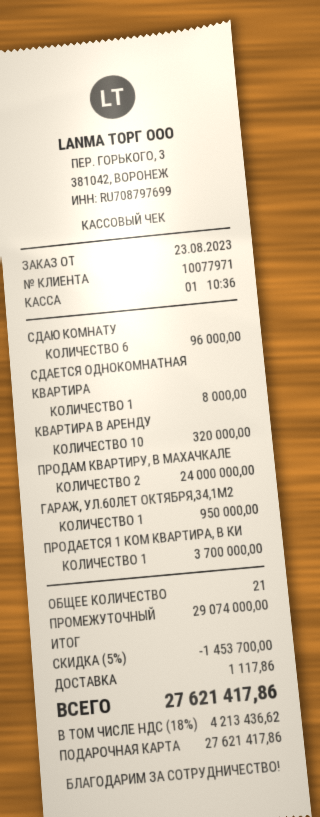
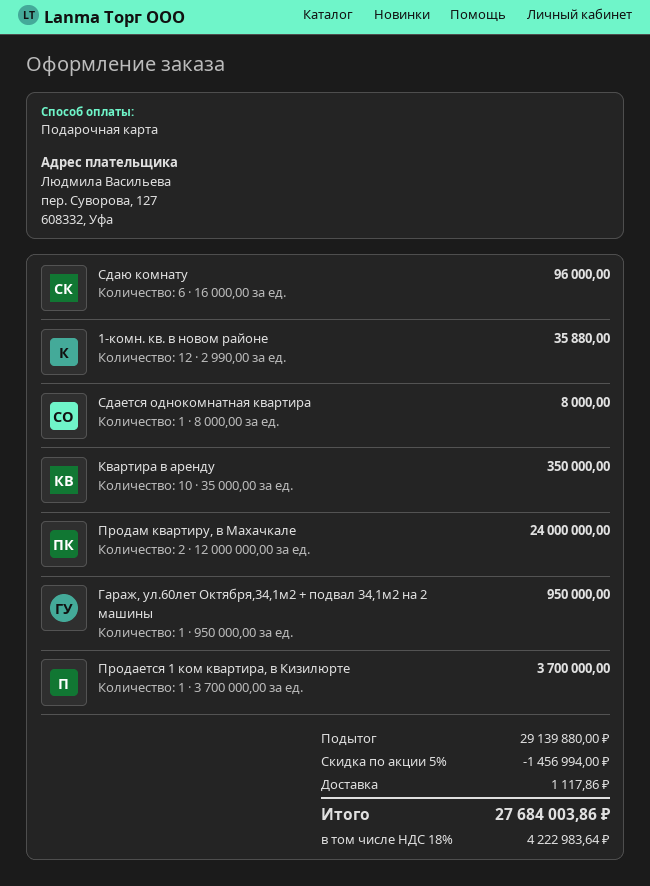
КВАРТИРА В АРЕНДУ: 10 for 320000.00 -> 10 for 350000.00
1-комн. кв. в новом районе: none -> 12 for 35880.00
subtotal: 29074000.00 -> 29139880.00
discount: 5% = 1453700.00 -> 5% = 1456994.00
tax: 18% = 4213436.62 -> 18% = 4222983.64
total: 27621417.86 -> 27684003.86

